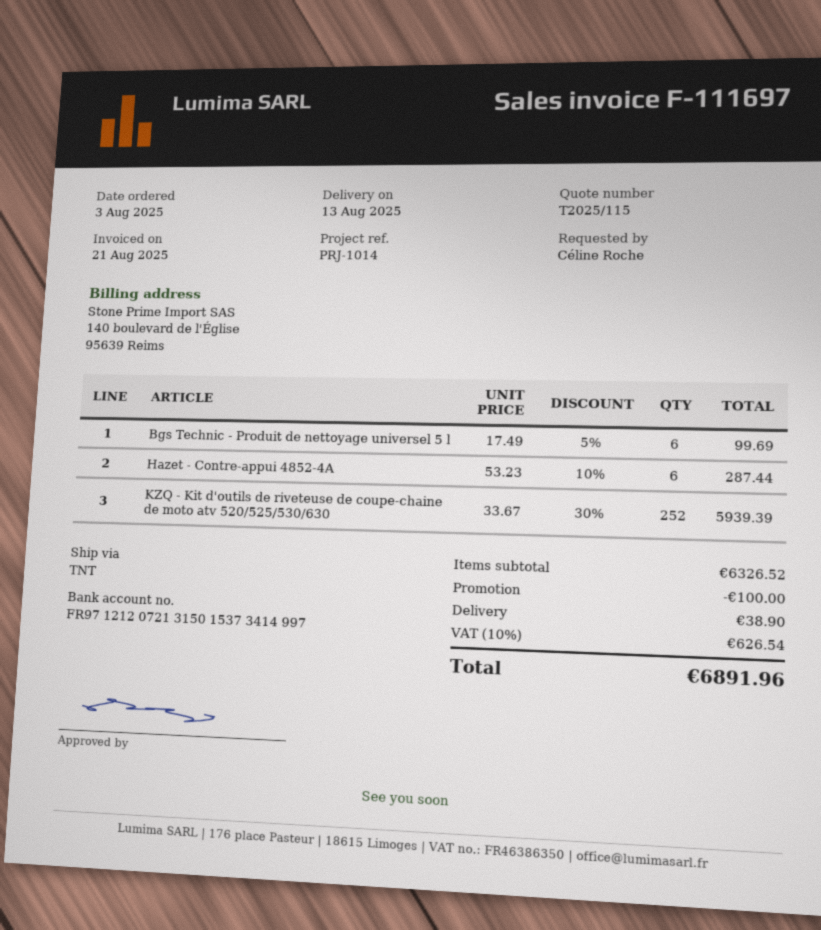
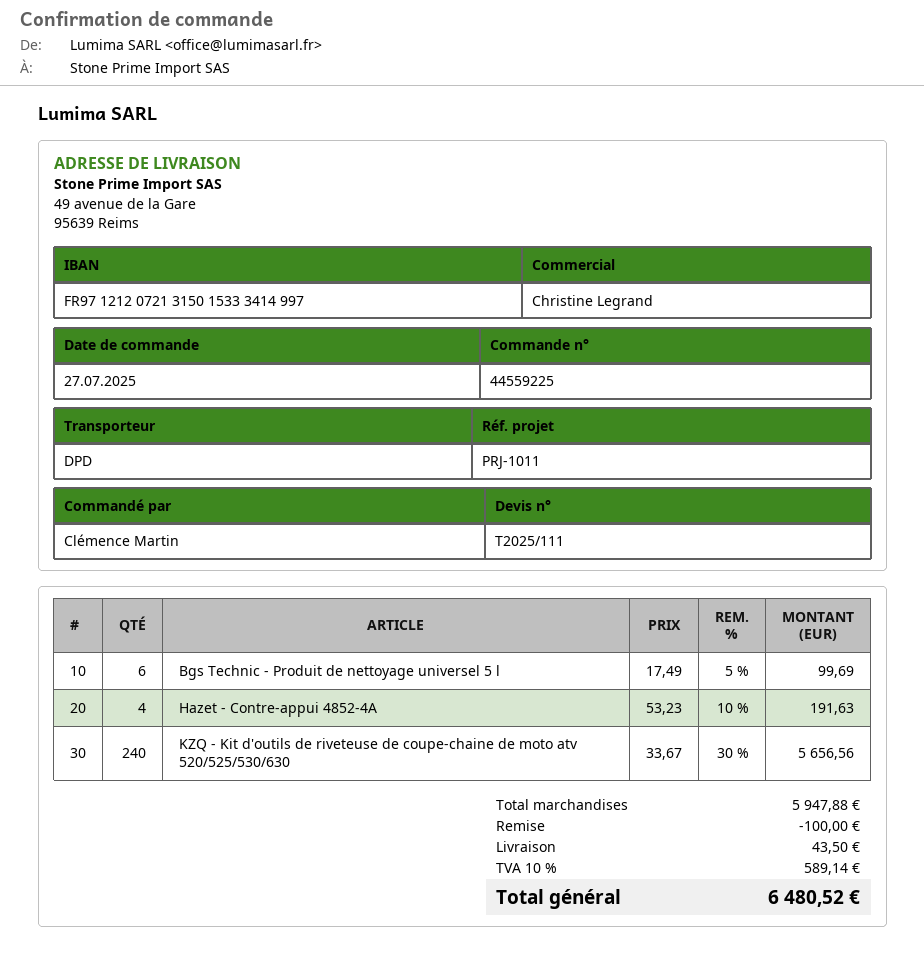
quote number: T2025/115 -> T2025/111
order date: 2025-08-03 -> 2025-07-27
reference: PRJ-1014 -> PRJ-1011
ordered by: Céline Roche -> Clémence Martin
bank account: FR9712120721315015373414997 -> FR9712120721315015333414997
shipping method: TNT -> DPD
Hazet - Contre-appui 4852-4A: 6 x 53.23 - 10% = 287.44 -> 4 x 53.23 - 10% = 191.63
KZQ - Kit d'outils de riveteuse de coupe-chaine de moto atv 520/525/530/630: 252 x 33.67 - 30% = 5939.39 -> 240 x 33.67 - 30% = 5656.56
subtotal: 6326.52 -> 5947.88
shipping: 38.90 -> 43.50
tax: 10% = 626.54 -> 10% = 589.14
total: 6891.96 -> 6480.52

